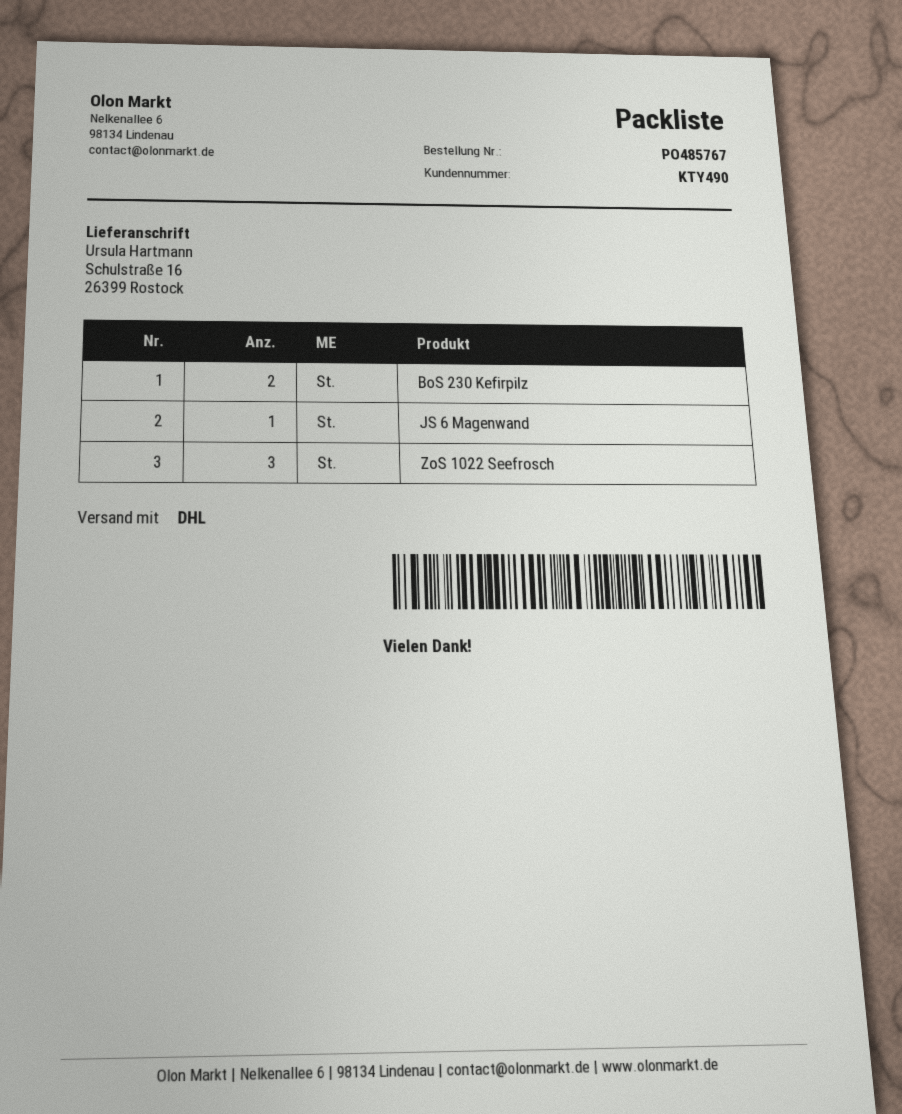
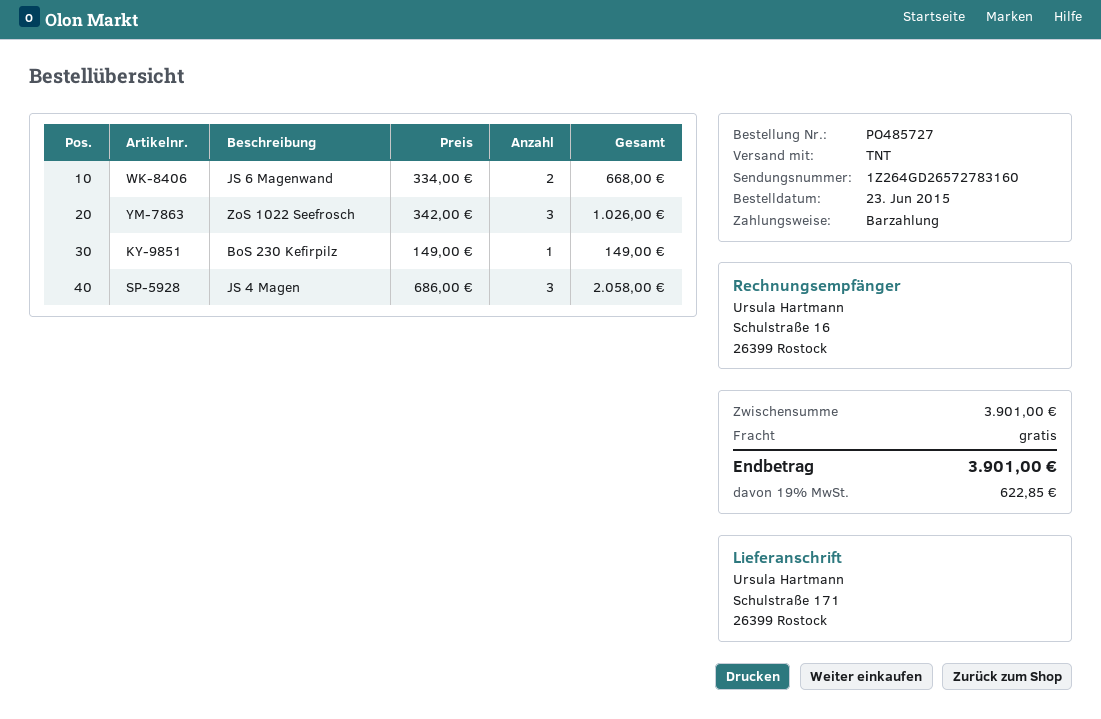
order number: PO485767 -> PO485727
shipping method: DHL -> TNT
ship to: Schulstraße 16, 26399 Rostock -> Schulstraße 171, 26399 Rostock
BoS 230 Kefirpilz: 2 -> 1
JS 6 Magenwand: 1 -> 2
JS 4 Magen: none -> 3

